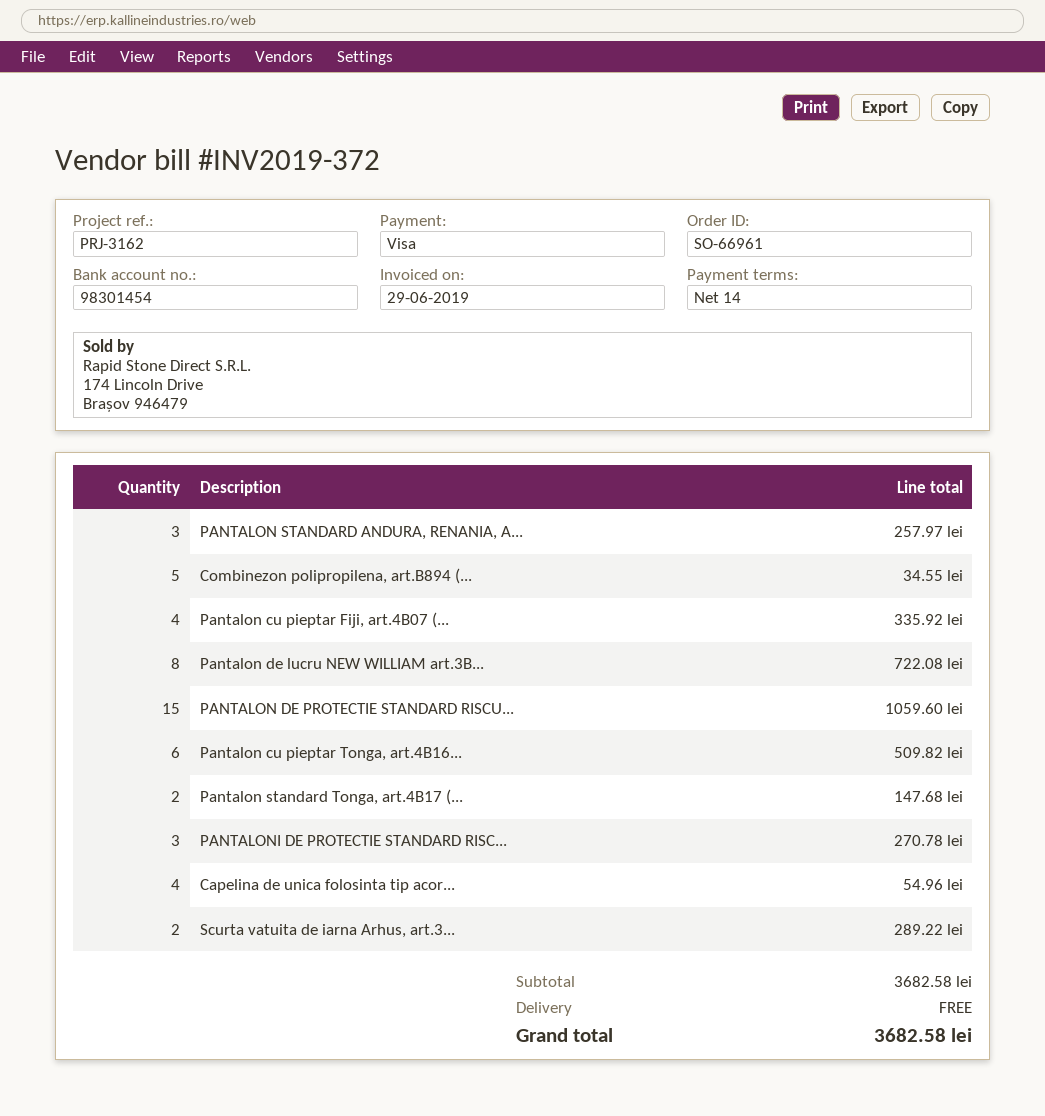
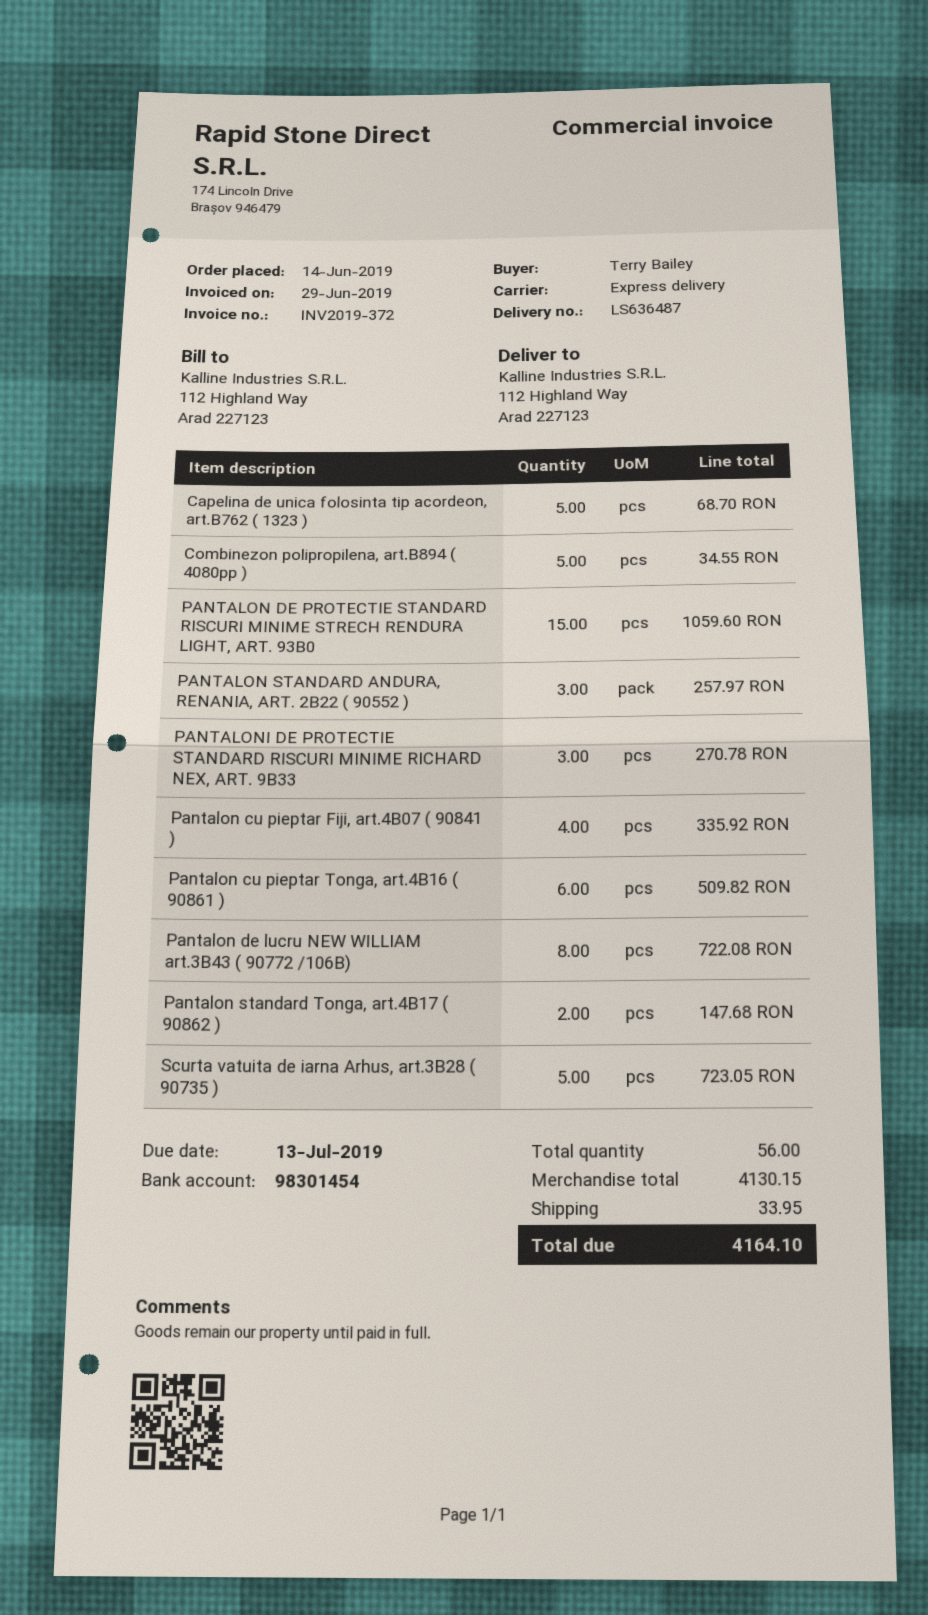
Capelina de unica folosinta tip acor...: 4 for 54.96 -> 5 for 68.70
Scurta vatuita de iarna Arhus, art.3...: 2 for 289.22 -> 5 for 723.05
subtotal: 3682.58 -> 4130.15
shipping: 0.00 -> 33.95
total: 3682.58 -> 4164.10

